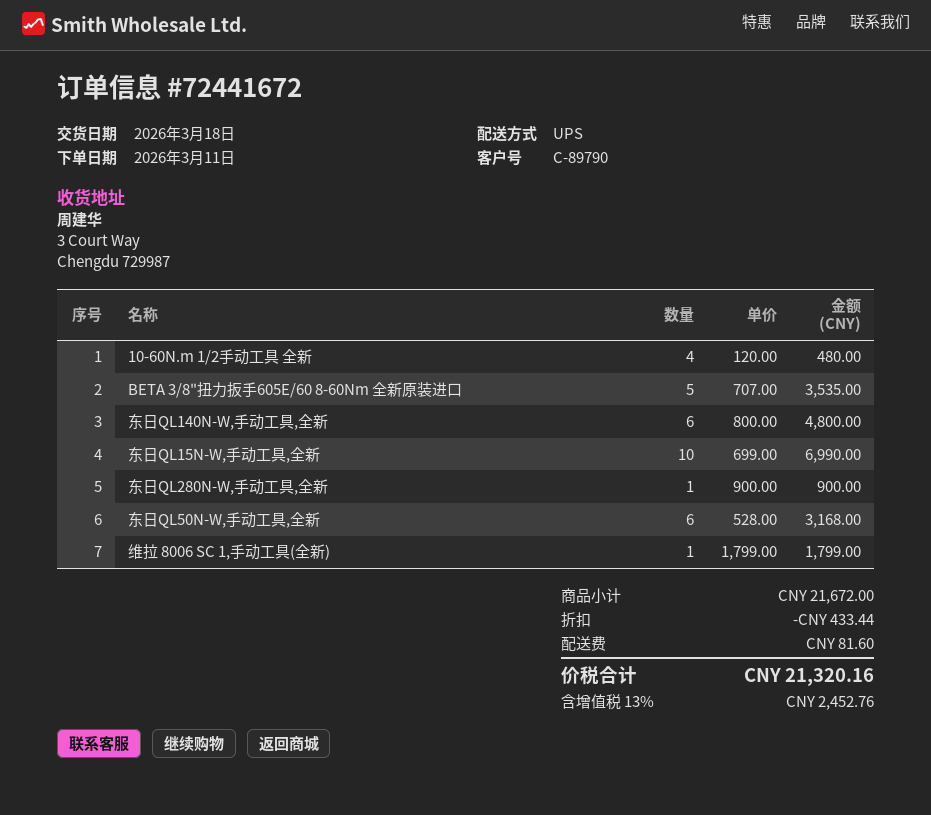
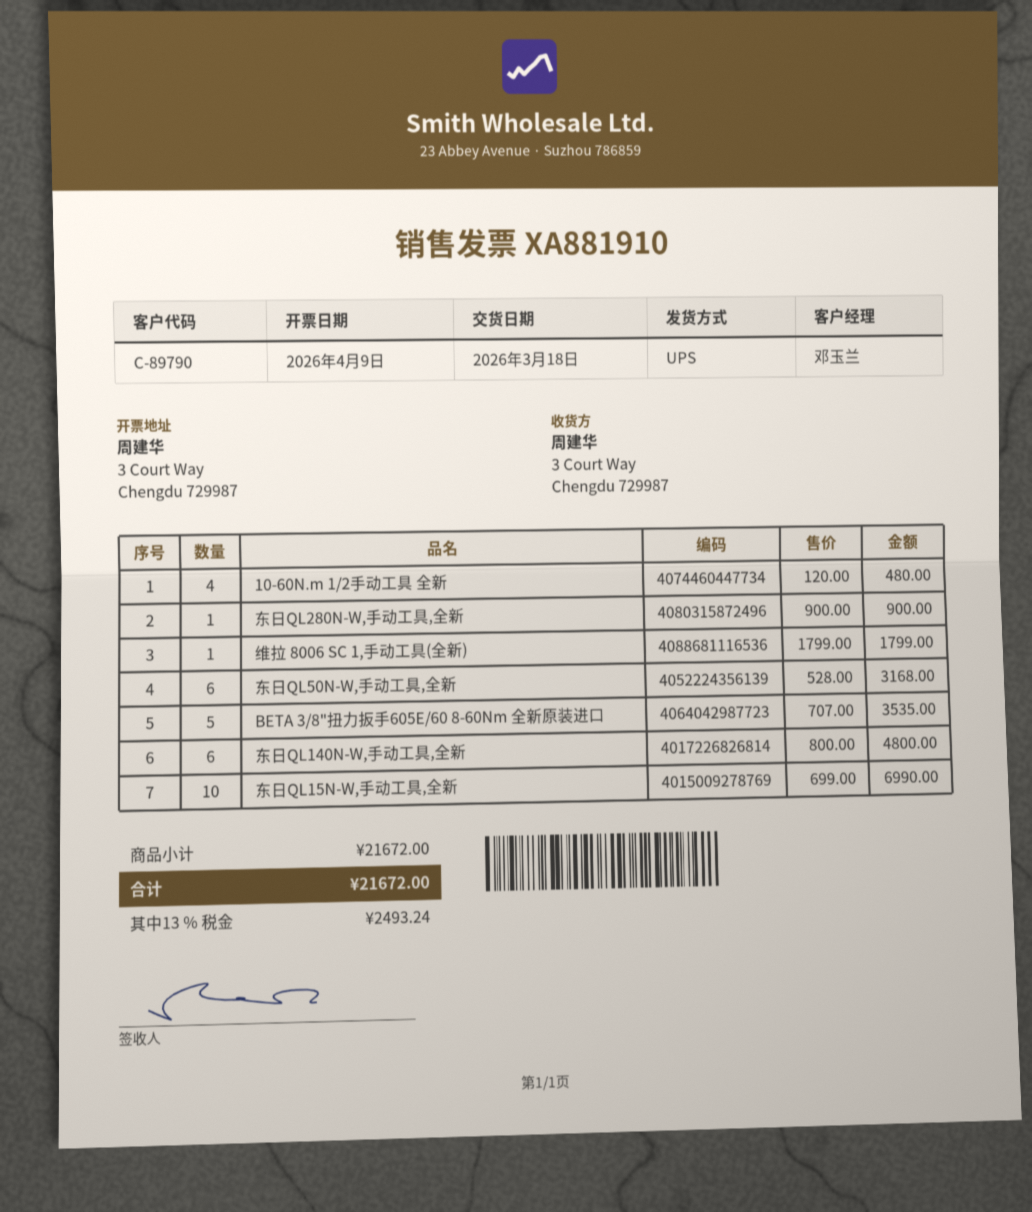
discount: 433.44 -> none
shipping: 81.60 -> none
tax: 13% = 2452.76 -> 13% = 2493.24
total: 21320.16 -> 21672.00

